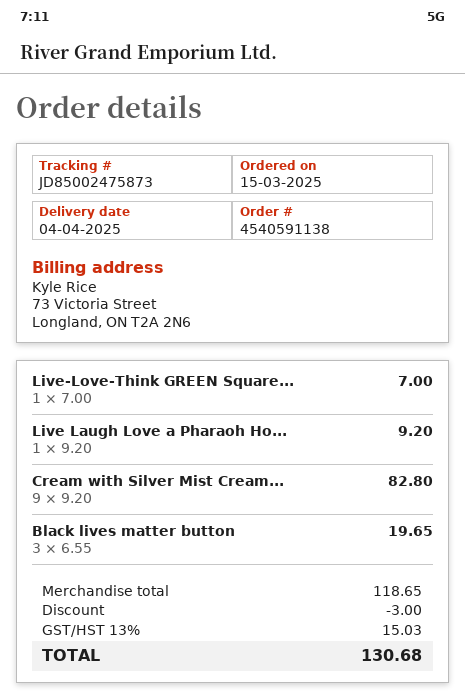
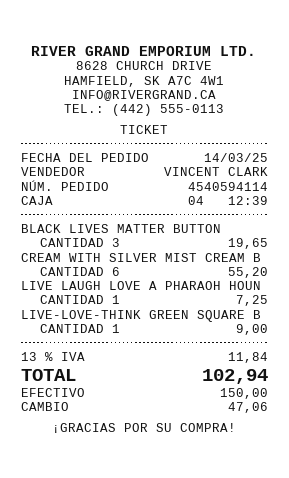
order number: 4540591138 -> 4540594114
order date: 2025-03-15 -> 2025-03-14
Live-Love-Think GREEN Square...: 1 for 7.00 -> 1 for 9.00
Live Laugh Love a Pharaoh Ho...: 1 for 9.20 -> 1 for 7.25
Cream with Silver Mist Cream...: 9 for 82.80 -> 6 for 55.20
discount: 3.00 -> none
tax: 13% = 15.03 -> 13% = 11.84
total: 130.68 -> 102.94

